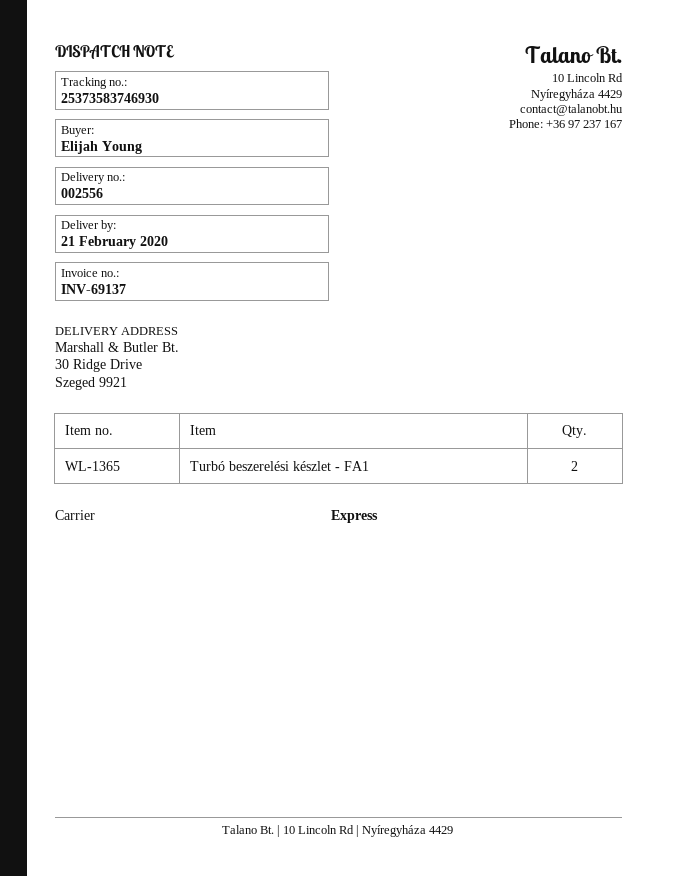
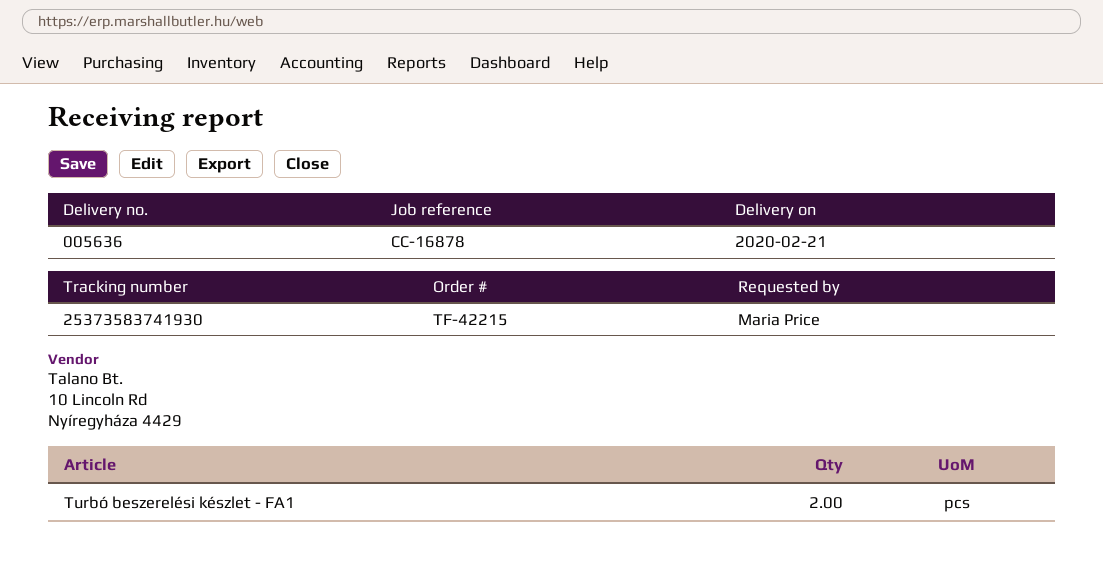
delivery note number: 002556 -> 005636
ordered by: Elijah Young -> Maria Price
tracking number: 25373583746930 -> 25373583741930

